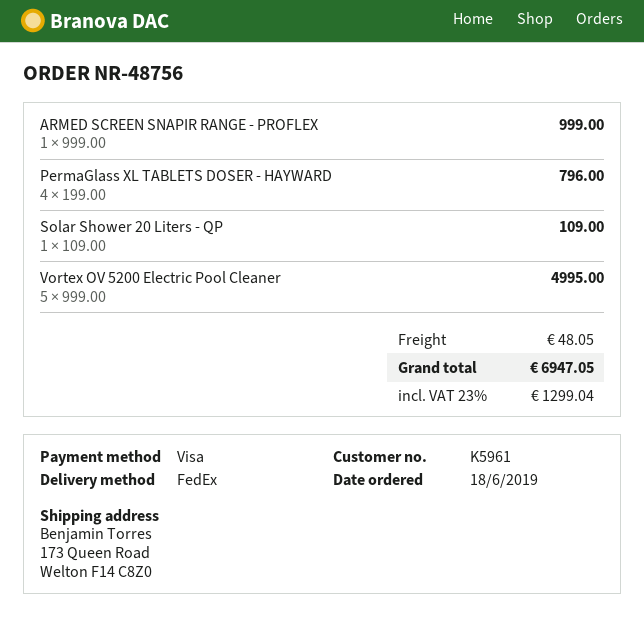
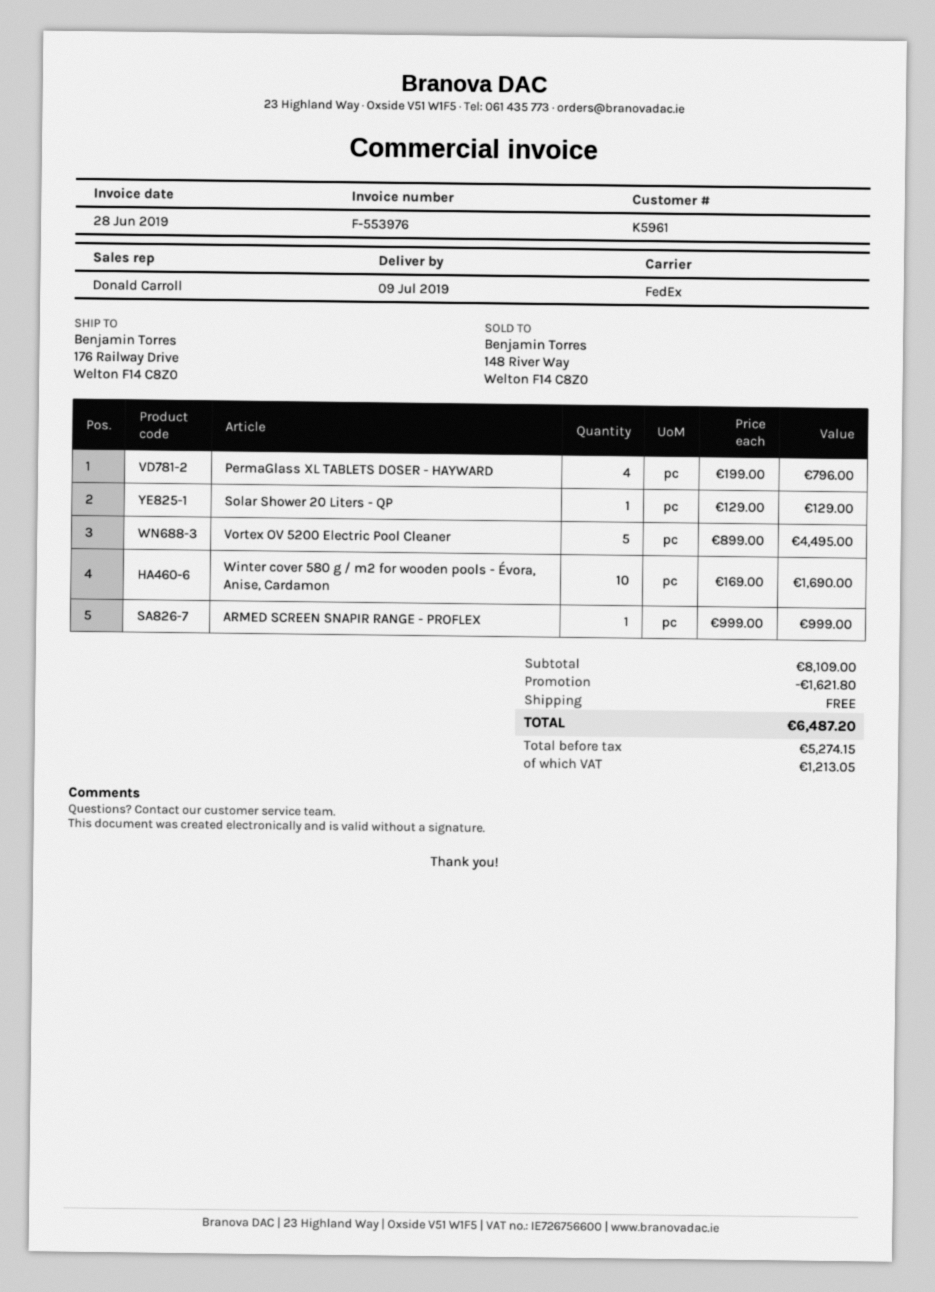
ship to: 173 Queen Road, Welton F14 C8Z0 -> 176 Railway Drive, Welton F14 C8Z0
Solar Shower 20 Liters - QP: 1 x 109.00 = 109.00 -> 1 x 129.00 = 129.00
Vortex OV 5200 Electric Pool Cleaner: 5 x 999.00 = 4995.00 -> 5 x 899.00 = 4495.00
Winter cover 580 g / m2 for wooden pools - Évora, Anise, Cardamon: none -> 10 x 169.00 = 1690.00
discount: none -> 1621.80
shipping: 48.05 -> 0.00
tax: 1299.04 -> 1213.05
total: 6947.05 -> 6487.20

